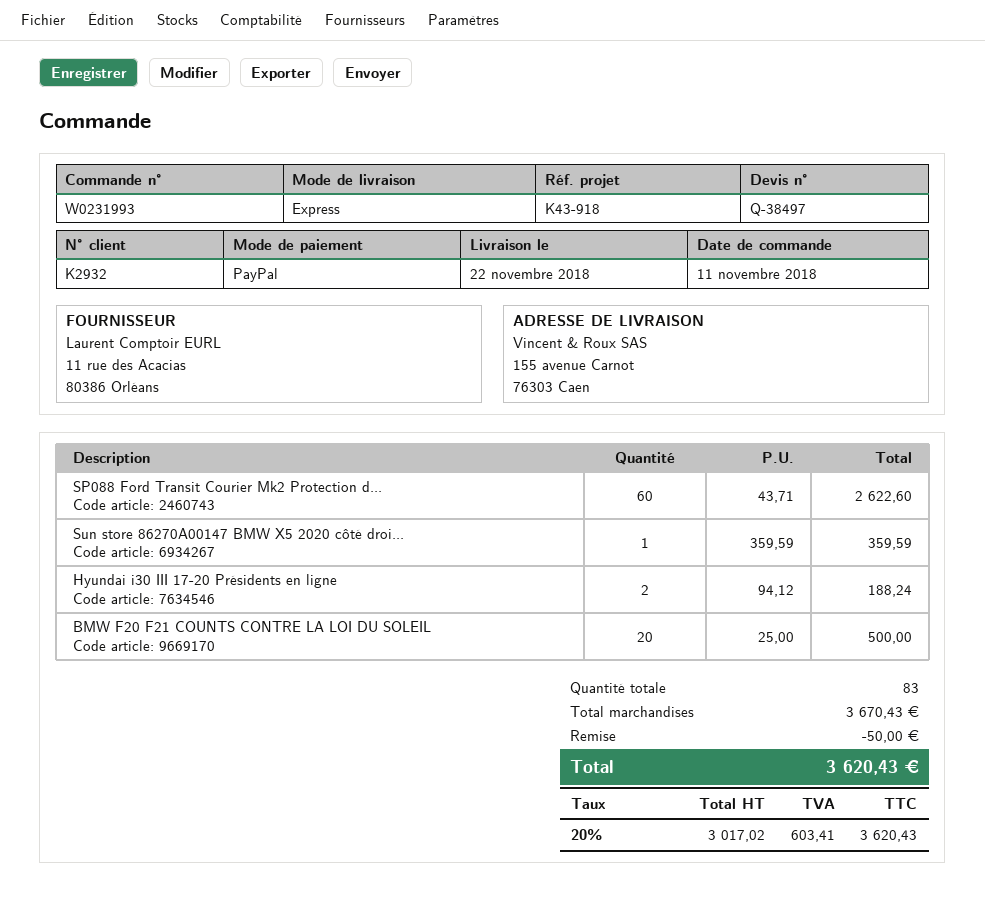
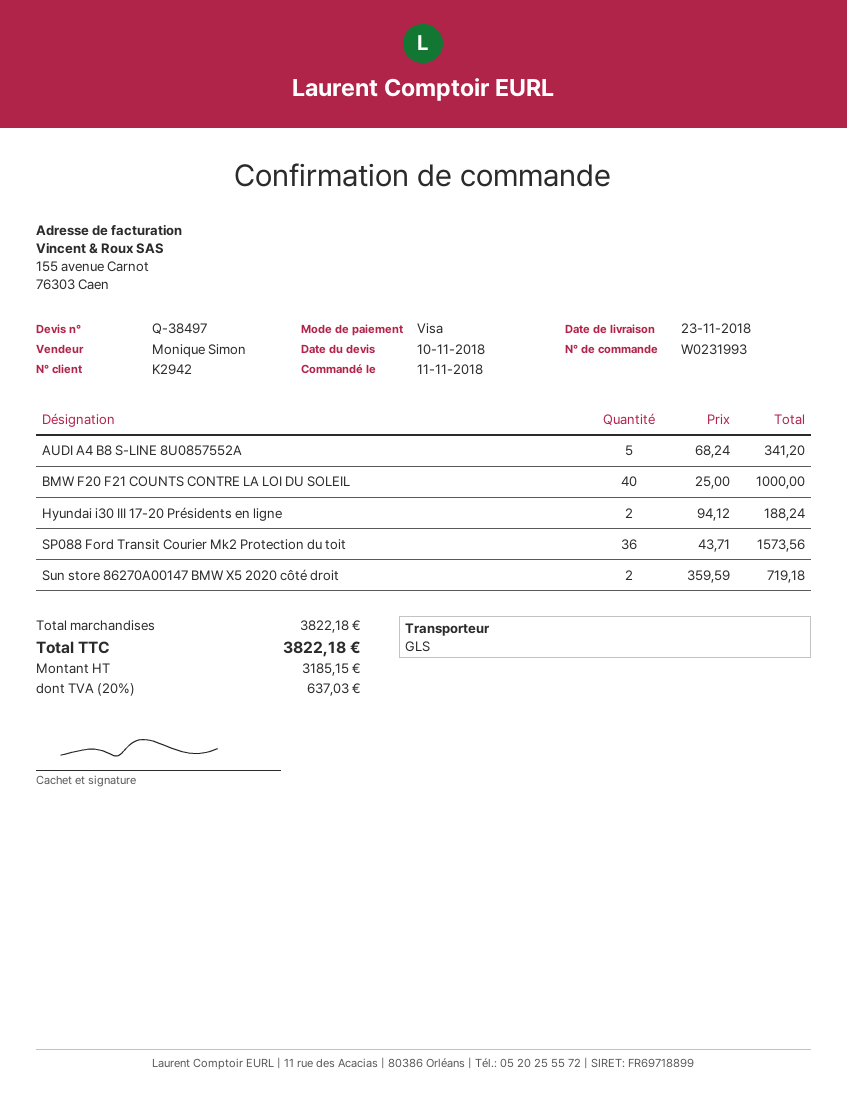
delivery date: 2018-11-22 -> 2018-11-23
customer number: K2932 -> K2942
payment method: PayPal -> Visa
shipping method: express -> GLS
SP088 Ford Transit Courier Mk2 Protection d...: 60 x 43.71 = 2622.60 -> 36 x 43.71 = 1573.56
Sun store 86270A00147 BMW X5 2020 côté droi...: 1 x 359.59 = 359.59 -> 2 x 359.59 = 719.18
BMW F20 F21 COUNTS CONTRE LA LOI DU SOLEIL: 20 x 25.00 = 500.00 -> 40 x 25.00 = 1000.00
AUDI A4 B8 S-LINE 8U0857552A: none -> 5 x 68.24 = 341.20
subtotal: 3670.43 -> 3822.18
discount: 50.00 -> none
net: 3017.02 -> 3185.15
tax: 20% = 603.41 -> 20% = 637.03
total: 3620.43 -> 3822.18

